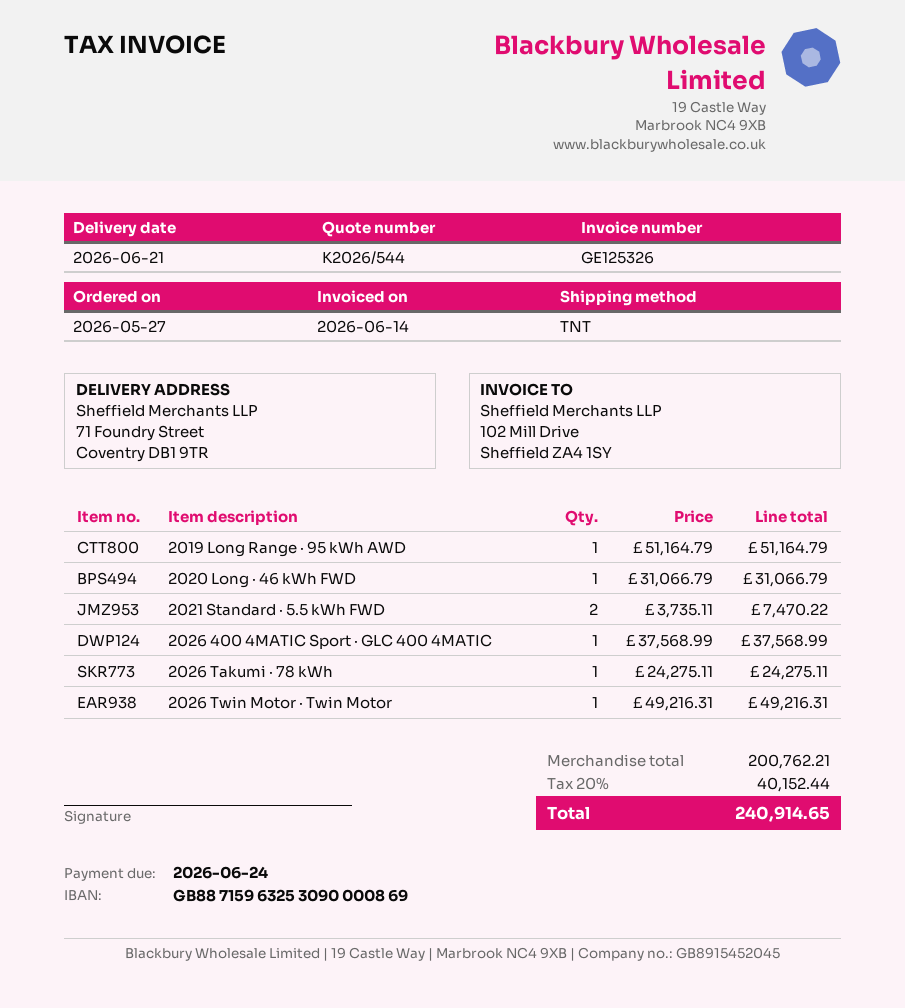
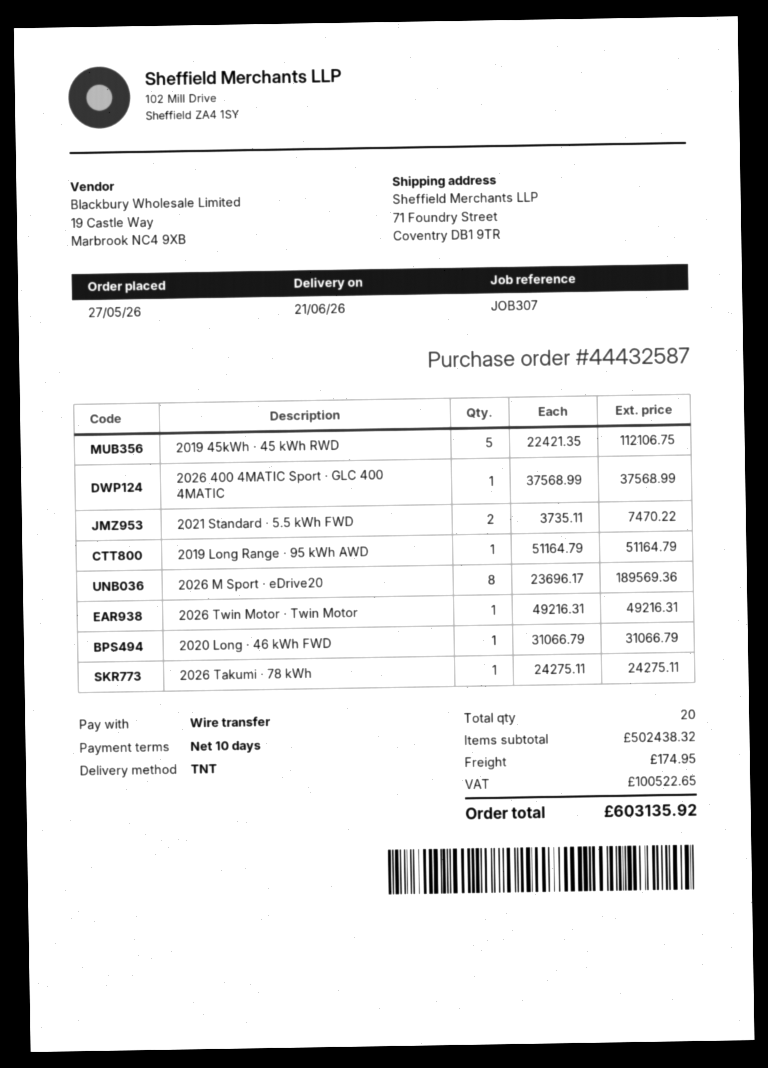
2019 45kWh · 45 kWh RWD: none -> 5 x 22421.35 = 112106.75
2026 M Sport · eDrive20: none -> 8 x 23696.17 = 189569.36
subtotal: 200762.21 -> 502438.32
shipping: none -> 174.95
tax: 40152.44 -> 100522.65
total: 240914.65 -> 603135.92

